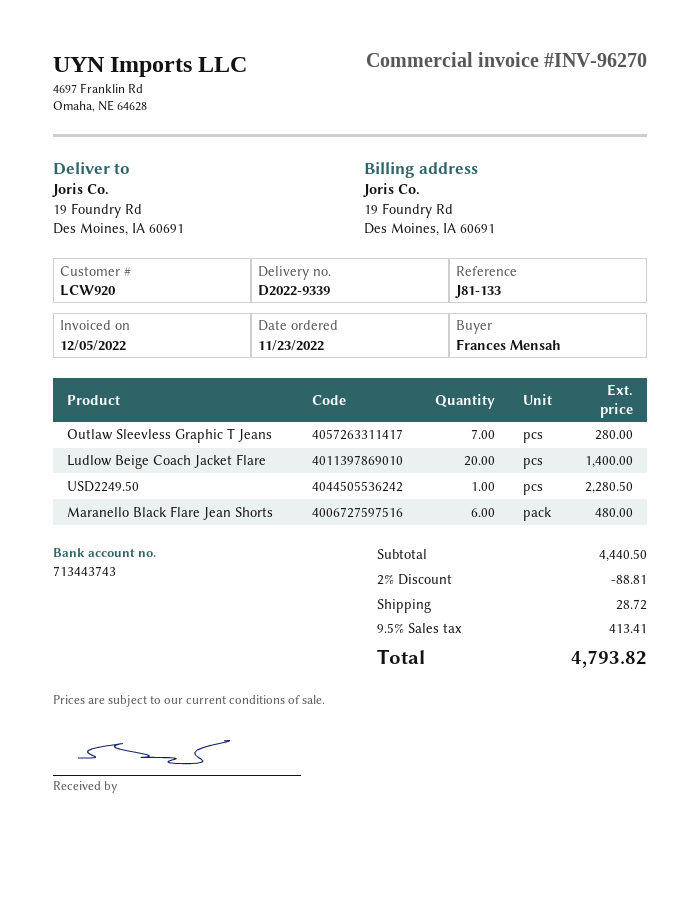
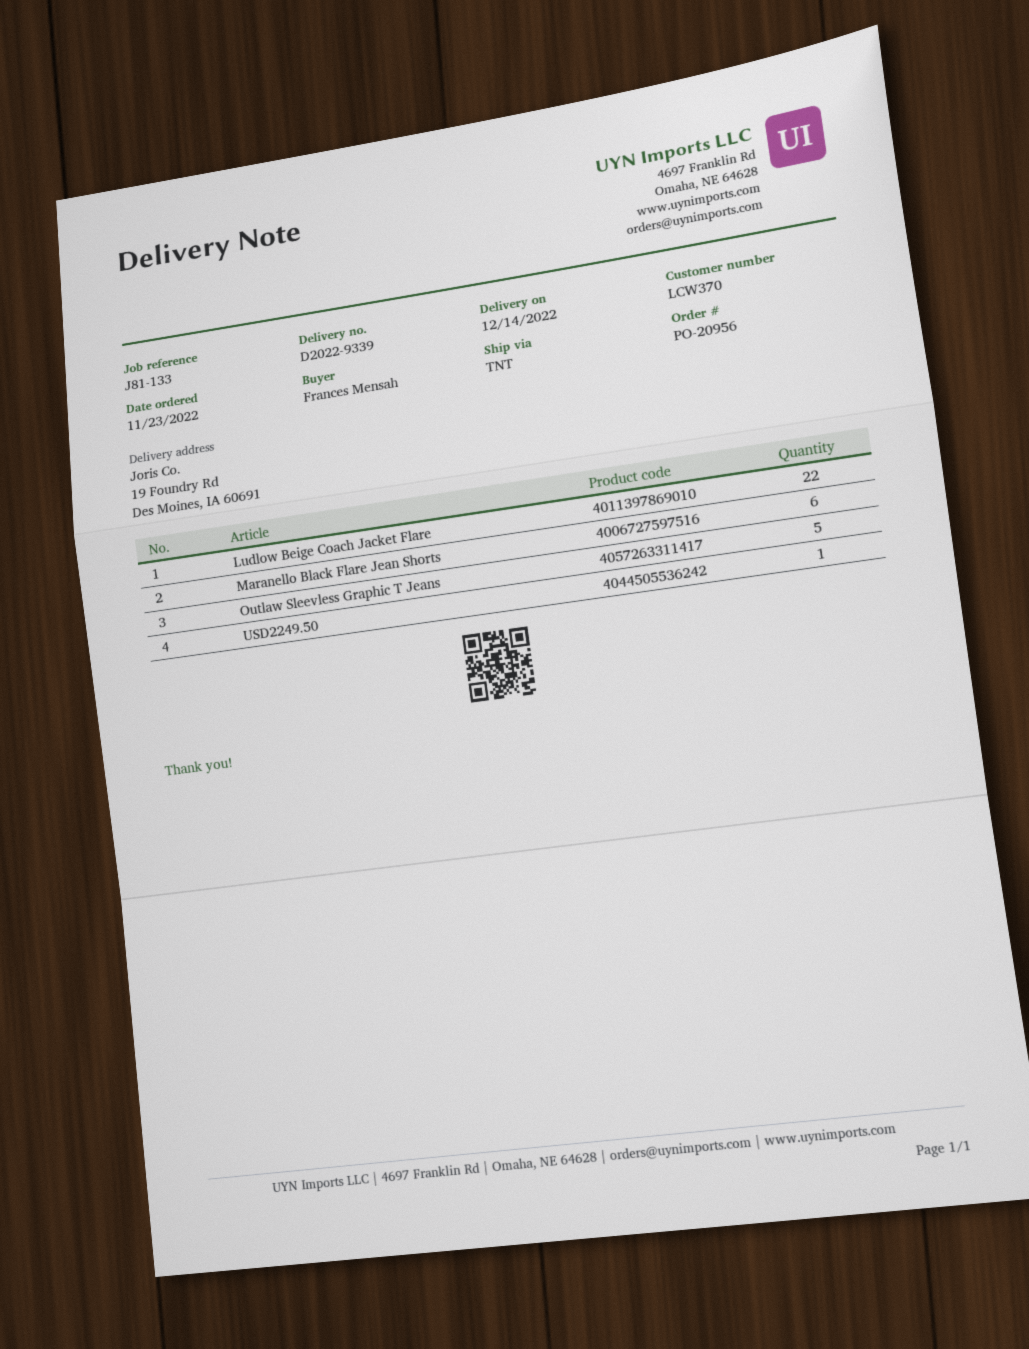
customer number: LCW920 -> LCW370
Outlaw Sleevless Graphic T Jeans: 7 -> 5
Ludlow Beige Coach Jacket Flare: 20 -> 22

